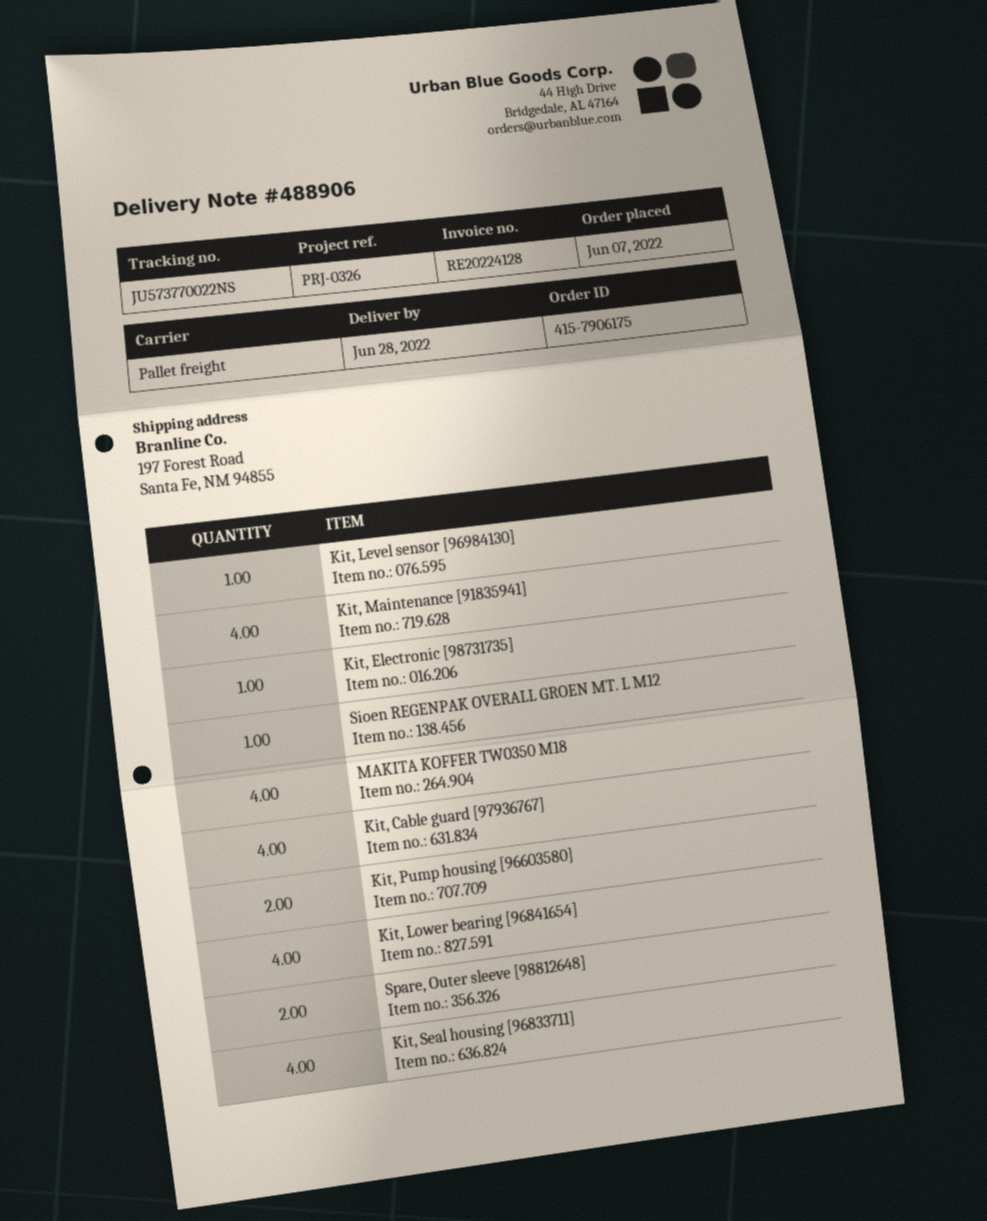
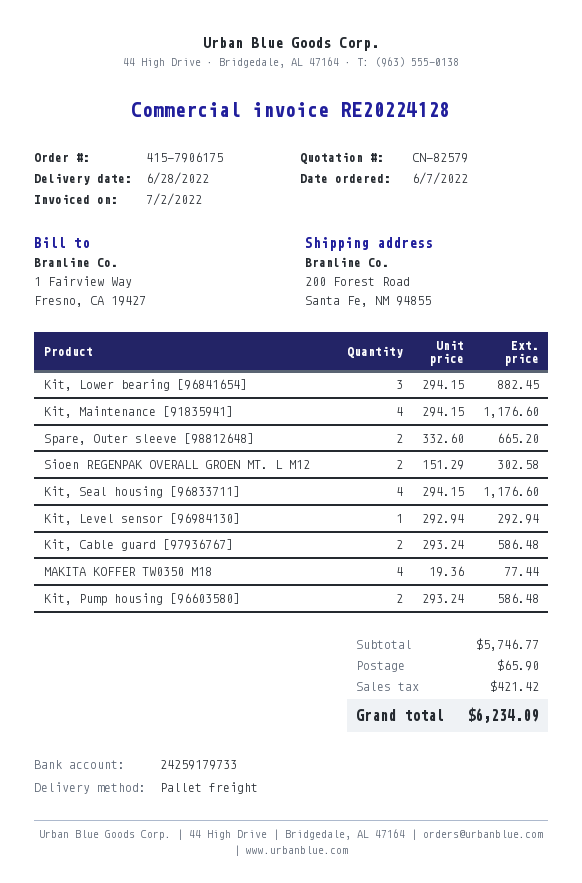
ship to: 197 Forest Road, Santa Fe, NM 94855 -> 200 Forest Road, Santa Fe, NM 94855
Kit, Electronic [98731735]: 1 -> none
Sioen REGENPAK OVERALL GROEN MT. L M12: 1 -> 2
Kit, Cable guard [97936767]: 4 -> 2
Kit, Lower bearing [96841654]: 4 -> 3

